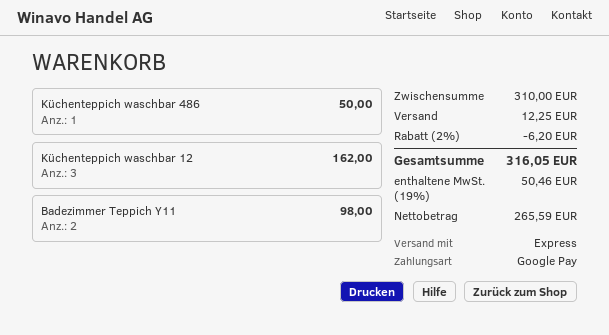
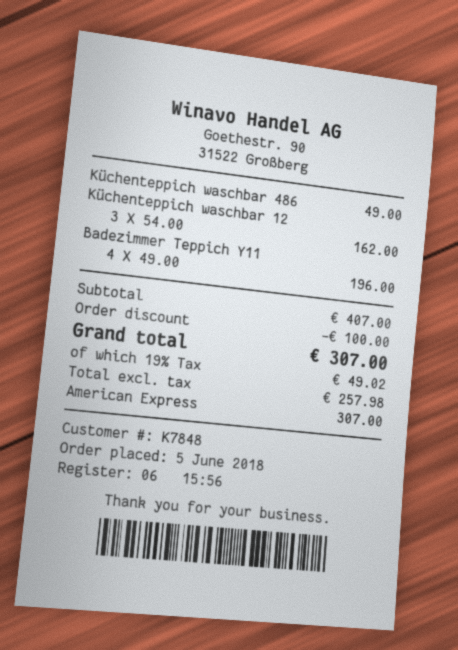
payment method: Google Pay -> American Express
Küchenteppich waschbar 486: 1 for 50.00 -> 1 for 49.00
Badezimmer Teppich Y11: 2 for 98.00 -> 4 for 196.00
subtotal: 310.00 -> 407.00
discount: 6.20 -> 100.00
shipping: 12.25 -> none
net: 265.59 -> 257.98
tax: 19% = 50.46 -> 19% = 49.02
total: 316.05 -> 307.00

